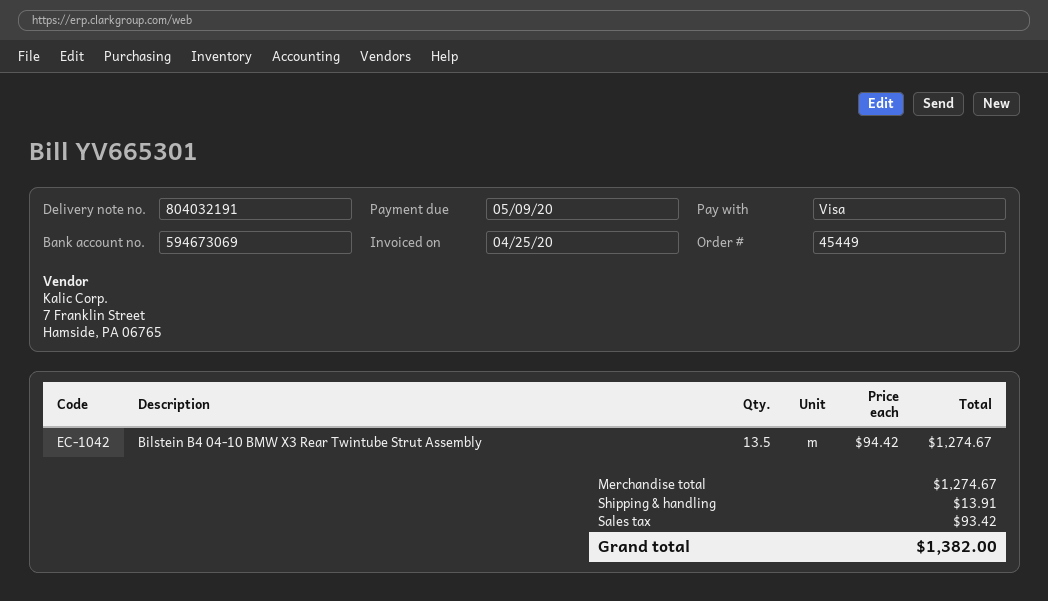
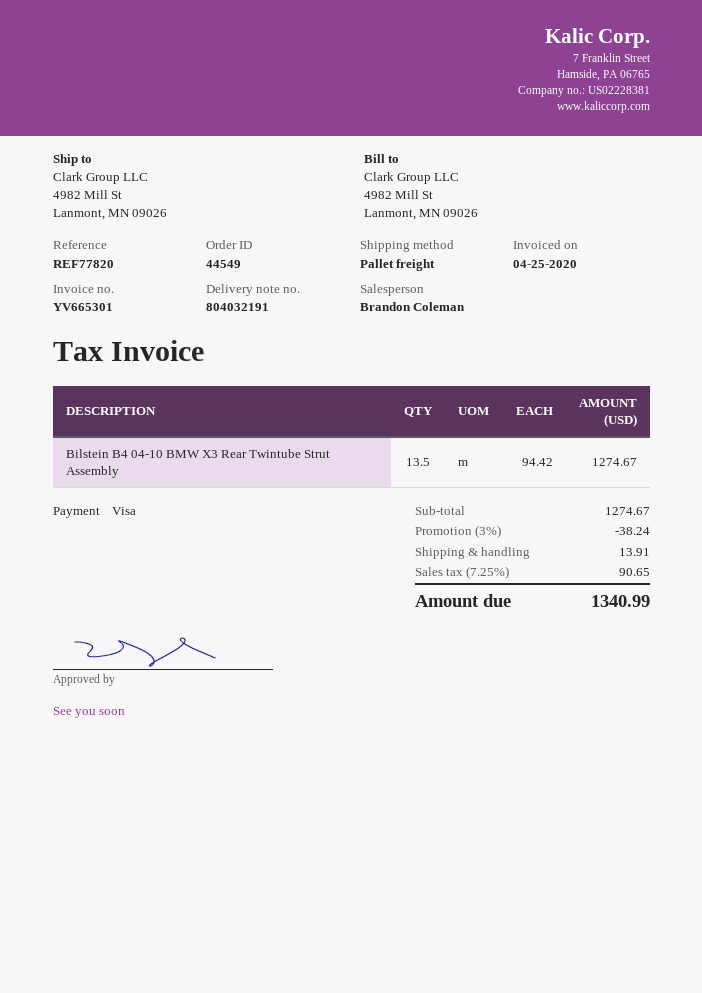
order number: 45449 -> 44549
discount: none -> 3% = 38.24
tax: 93.42 -> 90.65
total: 1382.00 -> 1340.99

